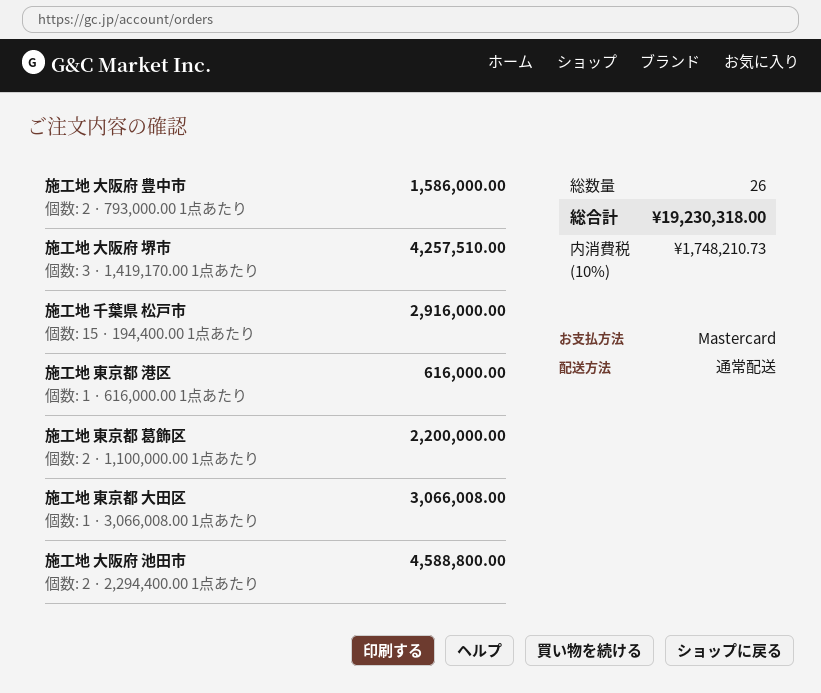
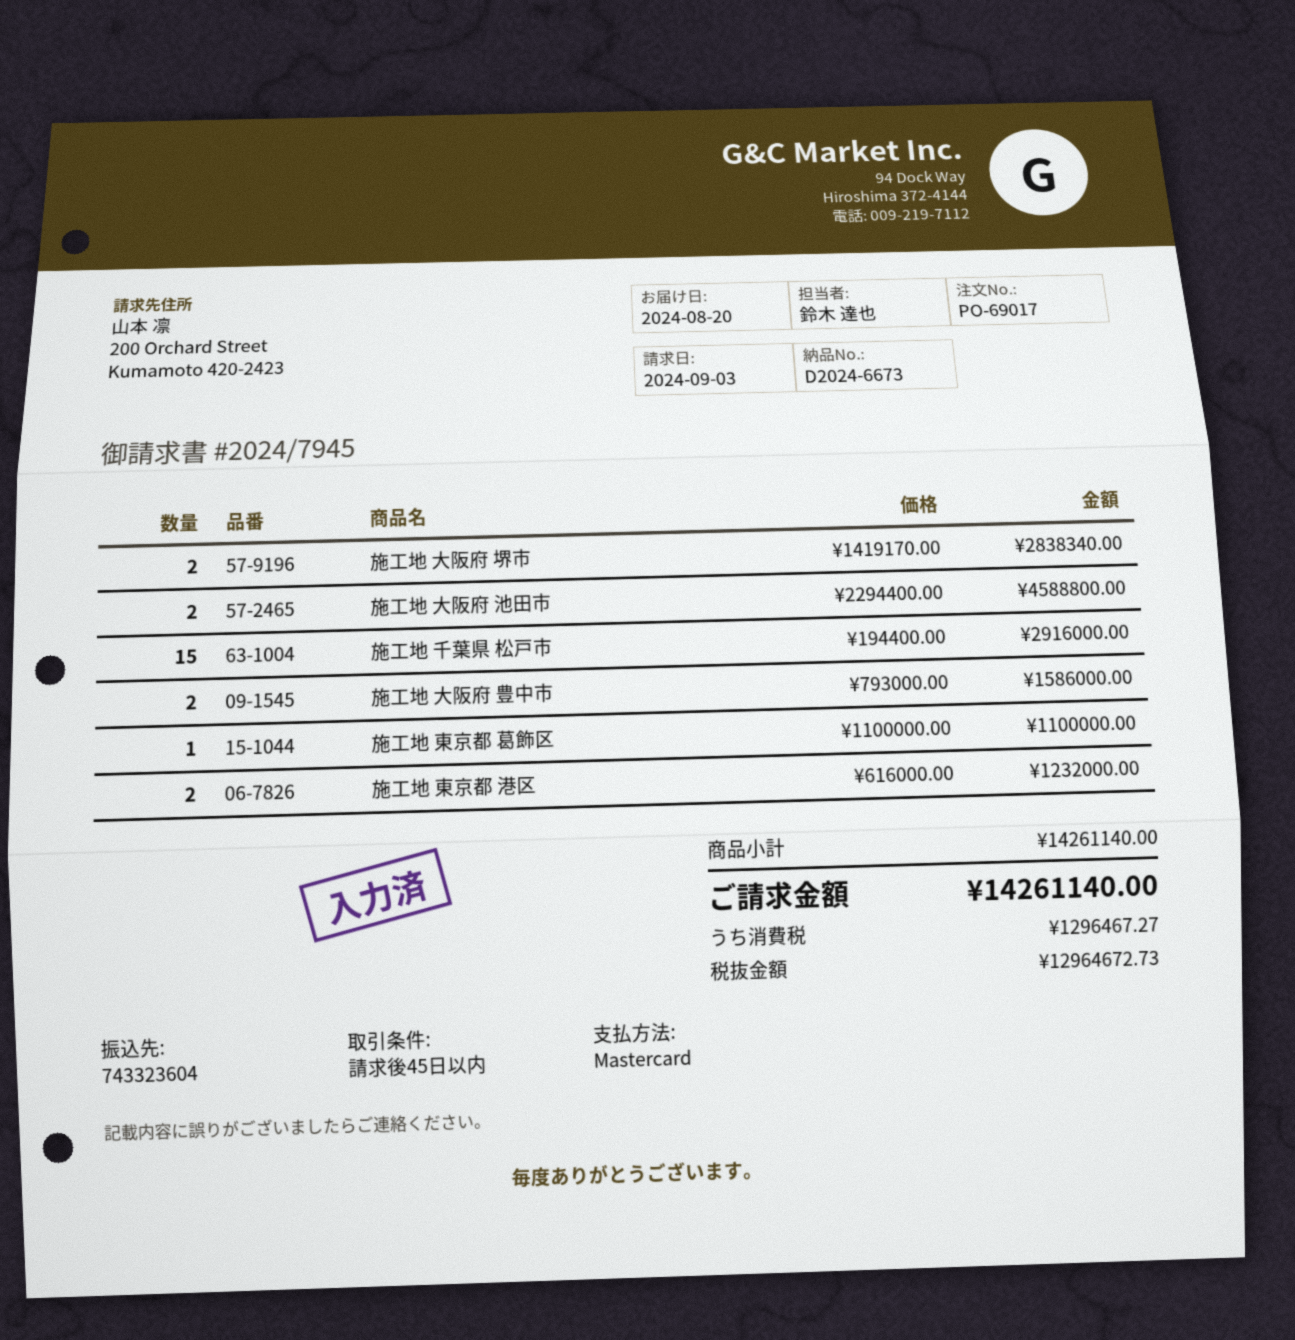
施工地 大阪府 堺市: 3 x 1419170.00 = 4257510.00 -> 2 x 1419170.00 = 2838340.00
施工地 東京都 港区: 1 x 616000.00 = 616000.00 -> 2 x 616000.00 = 1232000.00
施工地 東京都 葛飾区: 2 x 1100000.00 = 2200000.00 -> 1 x 1100000.00 = 1100000.00
施工地 東京都 大田区: 1 x 3066008.00 = 3066008.00 -> none
tax: 1748210.73 -> 1296467.27
total: 19230318.00 -> 14261140.00

